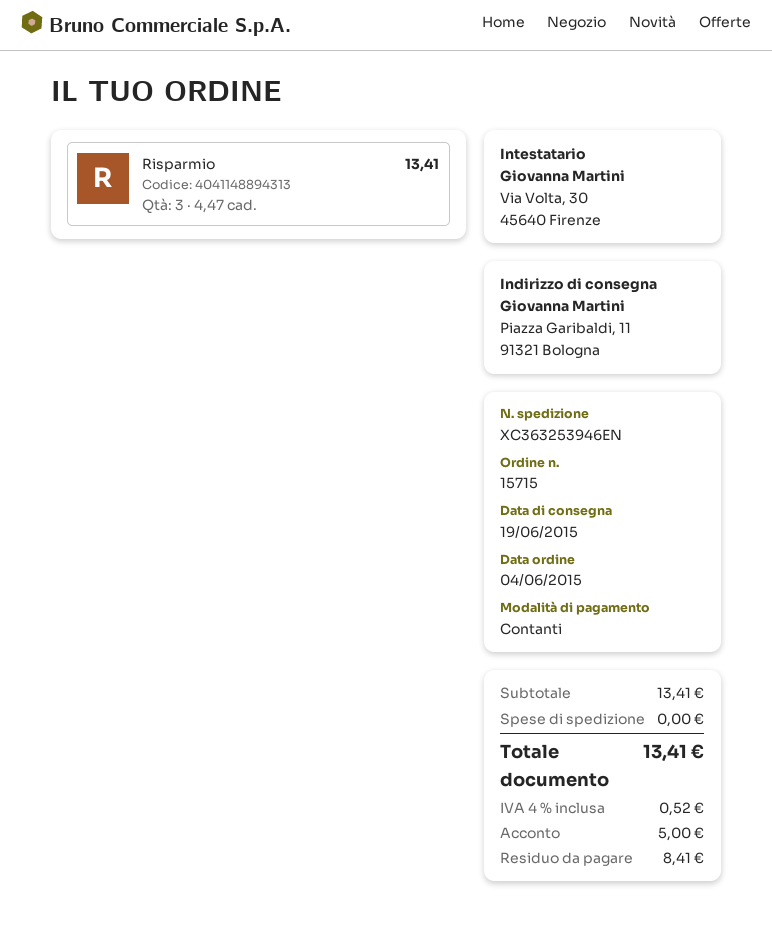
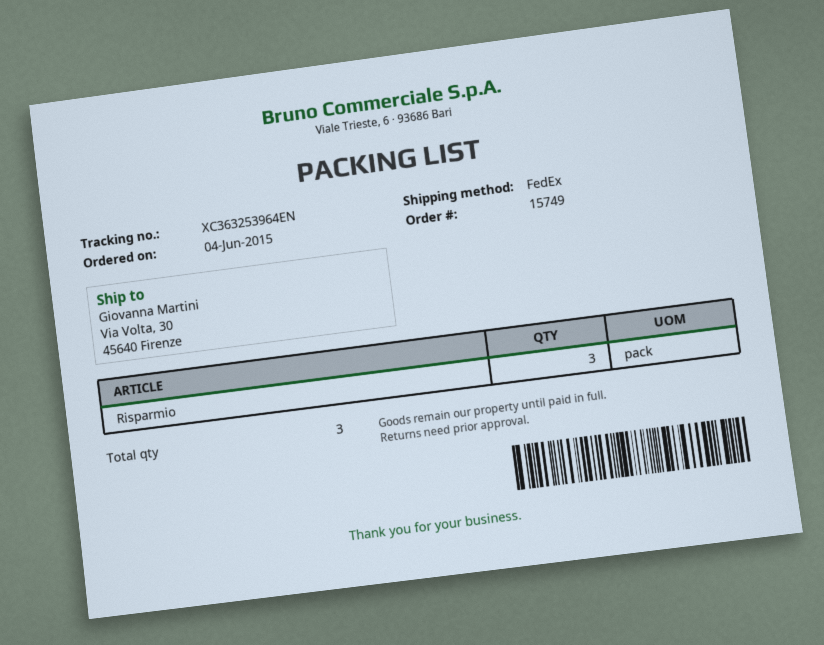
order number: 15715 -> 15749
tracking number: XC363253946EN -> XC363253964EN
ship to: Piazza Garibaldi, 11, 91321 Bologna -> Via Volta, 30, 45640 Firenze

